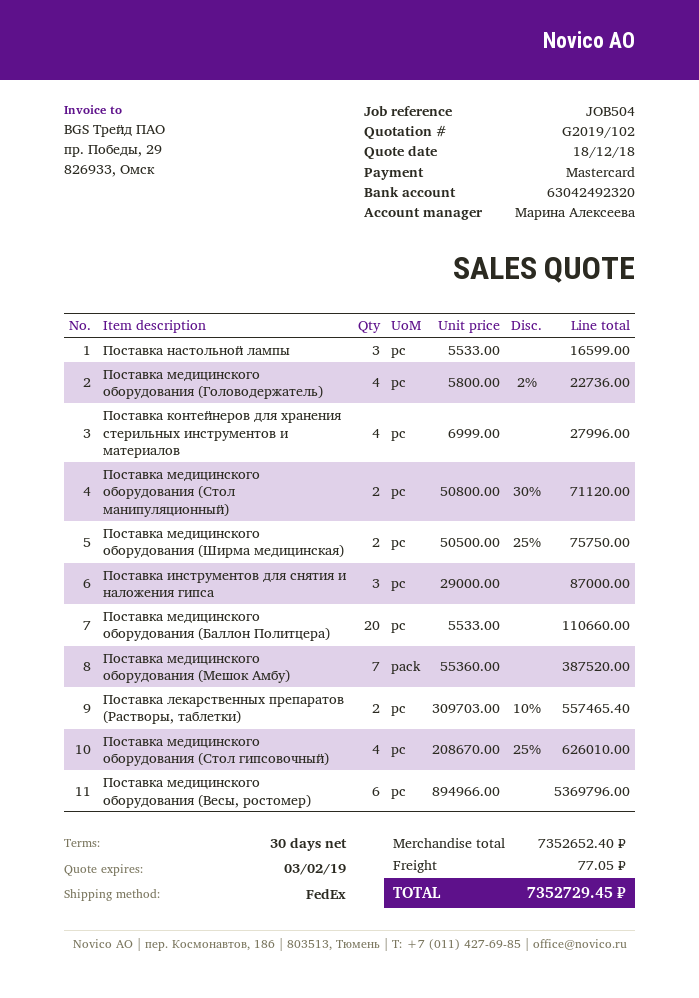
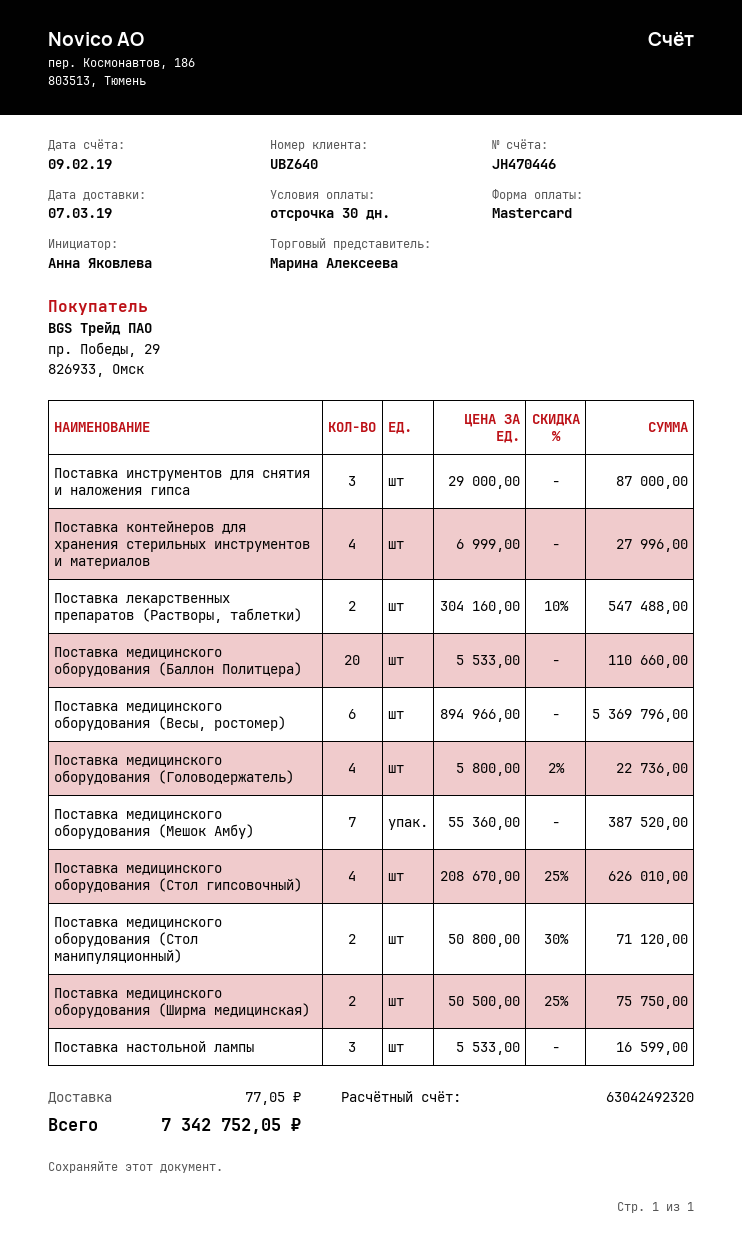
Поставка лекарственных препаратов (Растворы, таблетки): 2 x 309703.00 - 10% = 557465.40 -> 2 x 304160.00 - 10% = 547488.00
total: 7352729.45 -> 7342752.05

